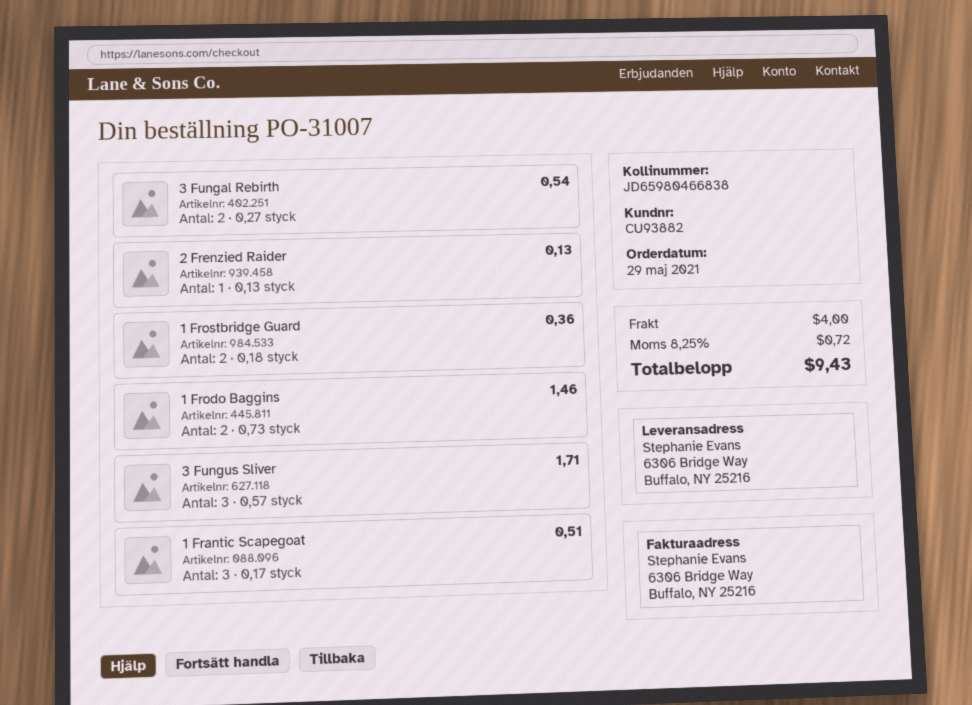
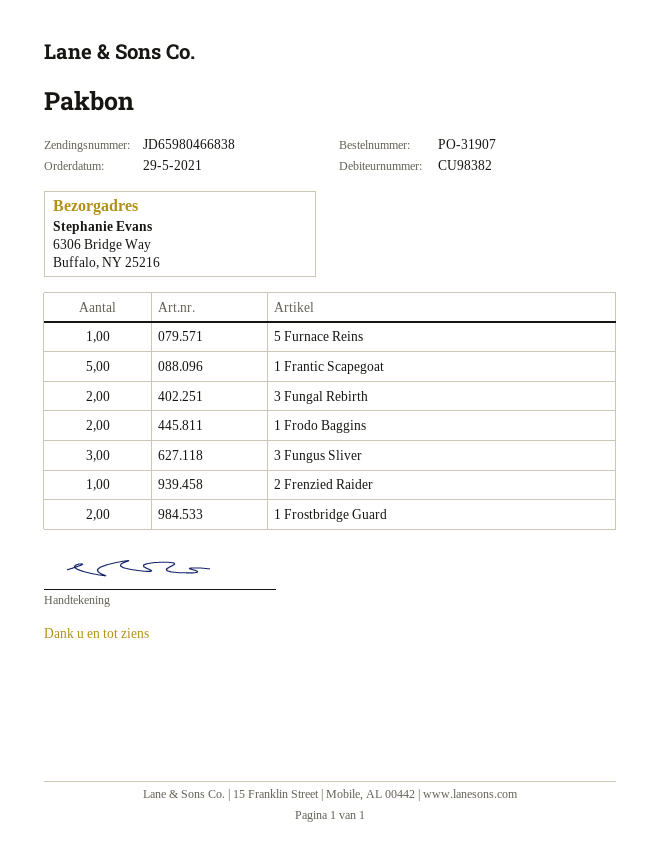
order number: PO-31007 -> PO-31907
customer number: CU93882 -> CU98382
1 Frantic Scapegoat: 3 -> 5
5 Furnace Reins: none -> 1

